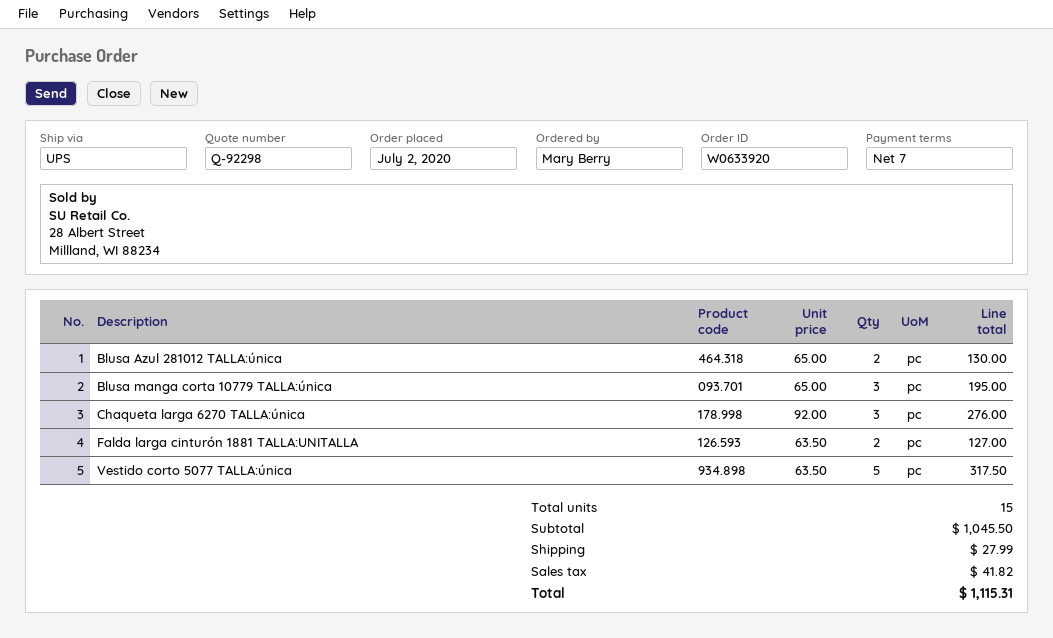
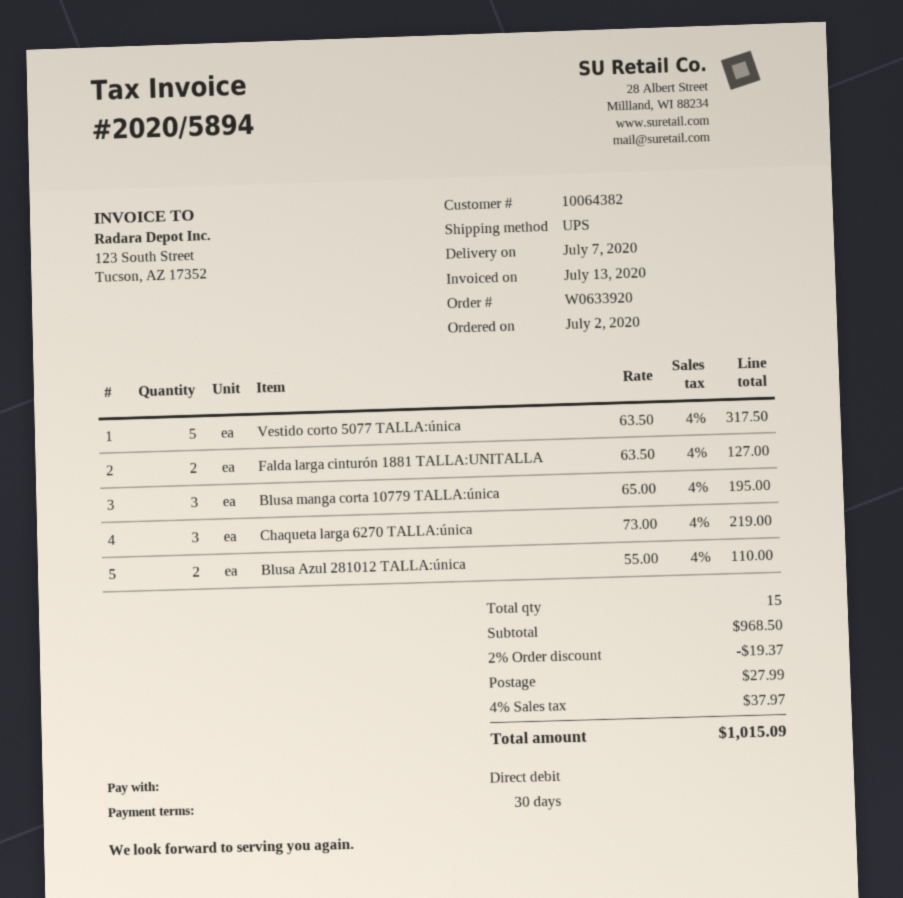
payment terms: 7 days -> 30 days
Blusa Azul 281012 TALLA:única: 2 x 65.00 = 130.00 -> 2 x 55.00 = 110.00
Chaqueta larga 6270 TALLA:única: 3 x 92.00 = 276.00 -> 3 x 73.00 = 219.00
subtotal: 1045.50 -> 968.50
discount: none -> 2% = 19.37
tax: 41.82 -> 37.97
total: 1115.31 -> 1015.09

